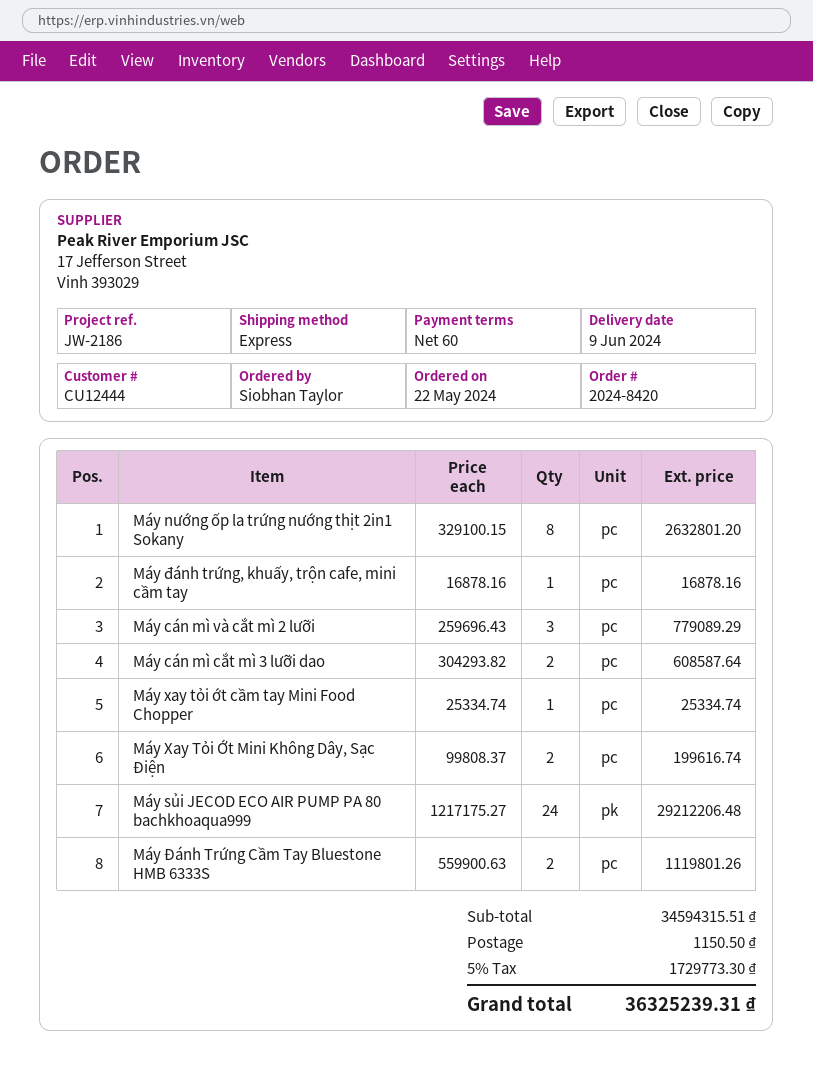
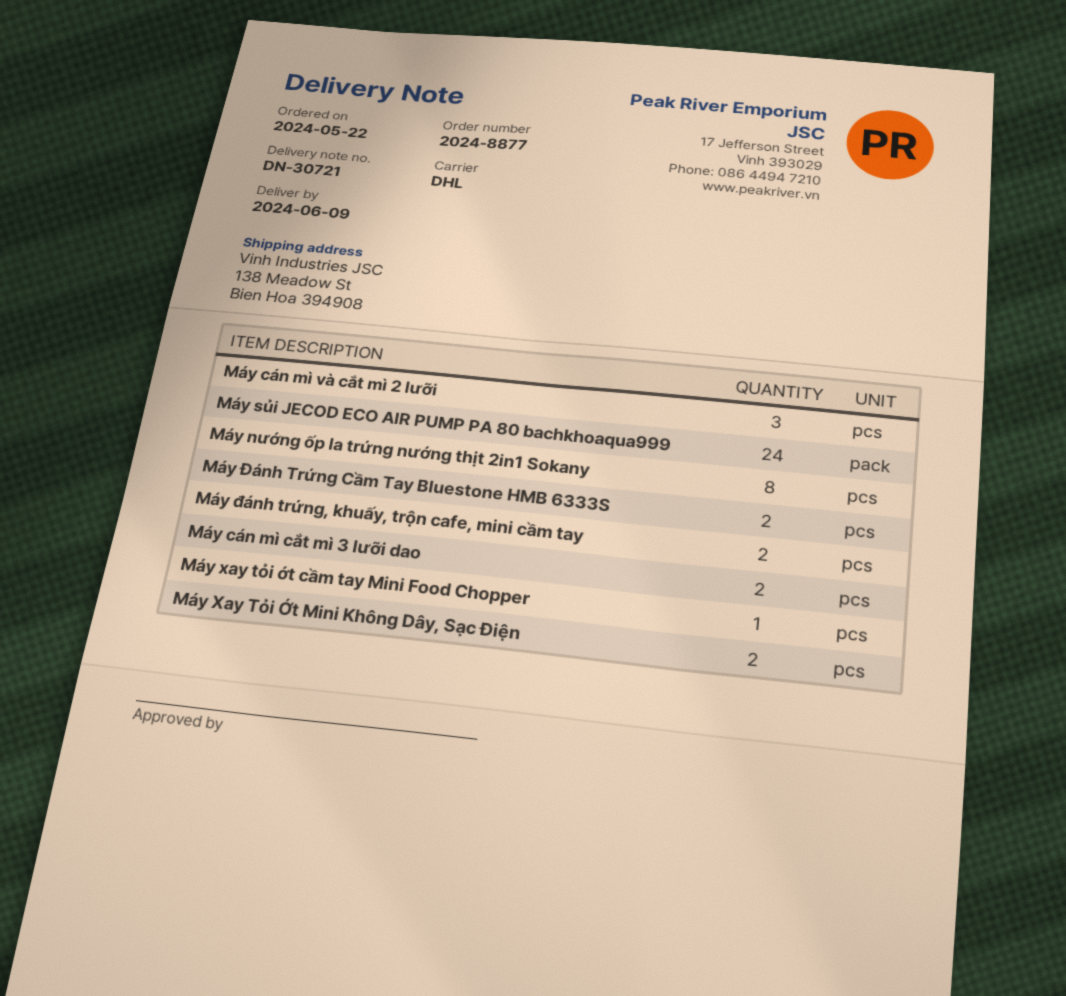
order number: 2024-8420 -> 2024-8877
shipping method: express -> DHL
Máy đánh trứng, khuấy, trộn cafe, mini cầm tay: 1 -> 2

